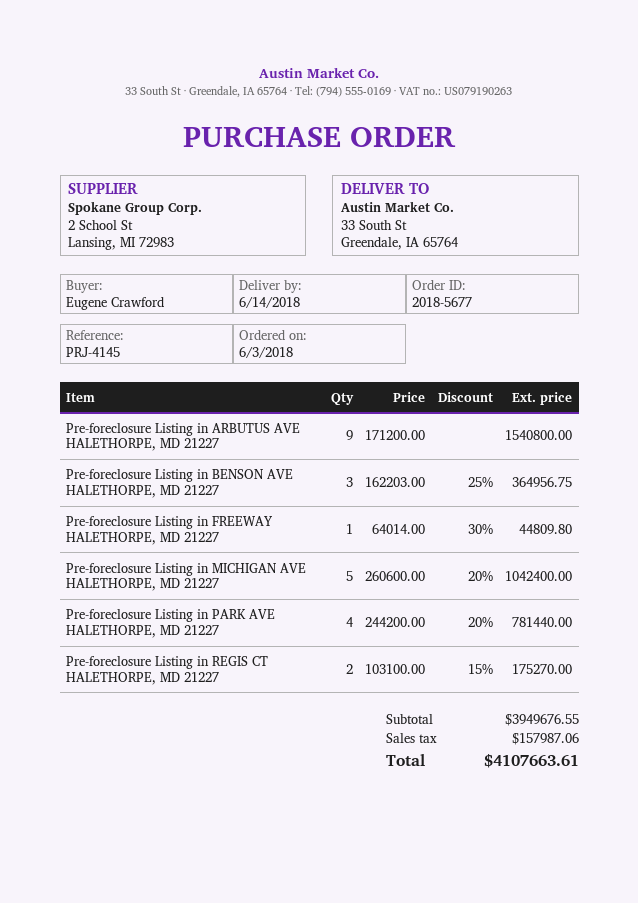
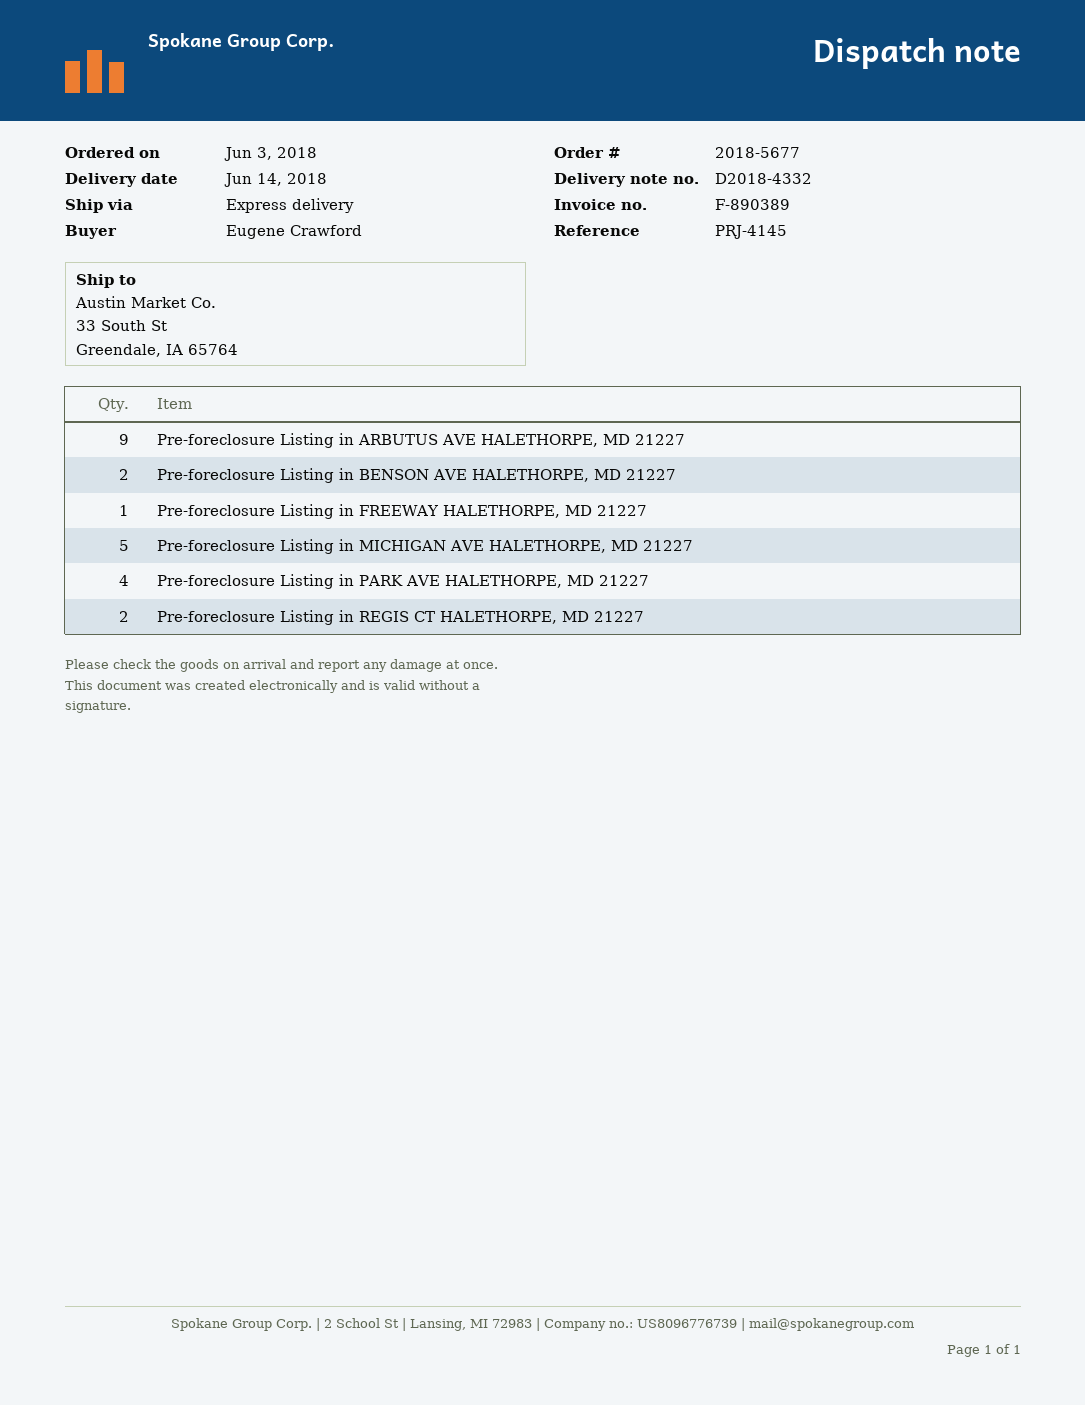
Pre-foreclosure Listing in BENSON AVE HALETHORPE, MD 21227: 3 -> 2

